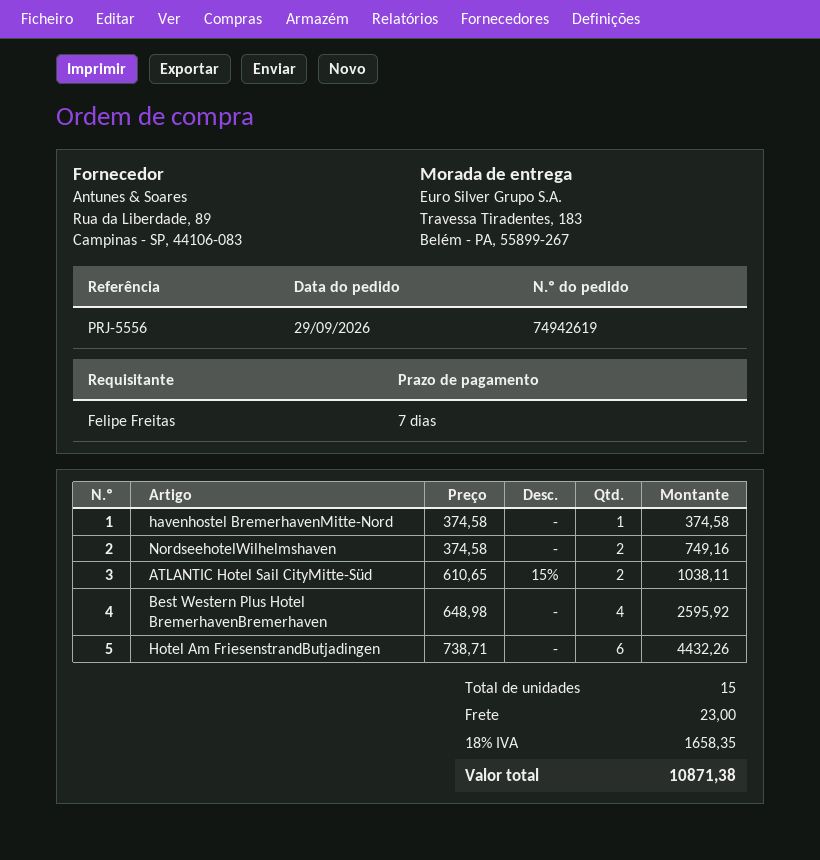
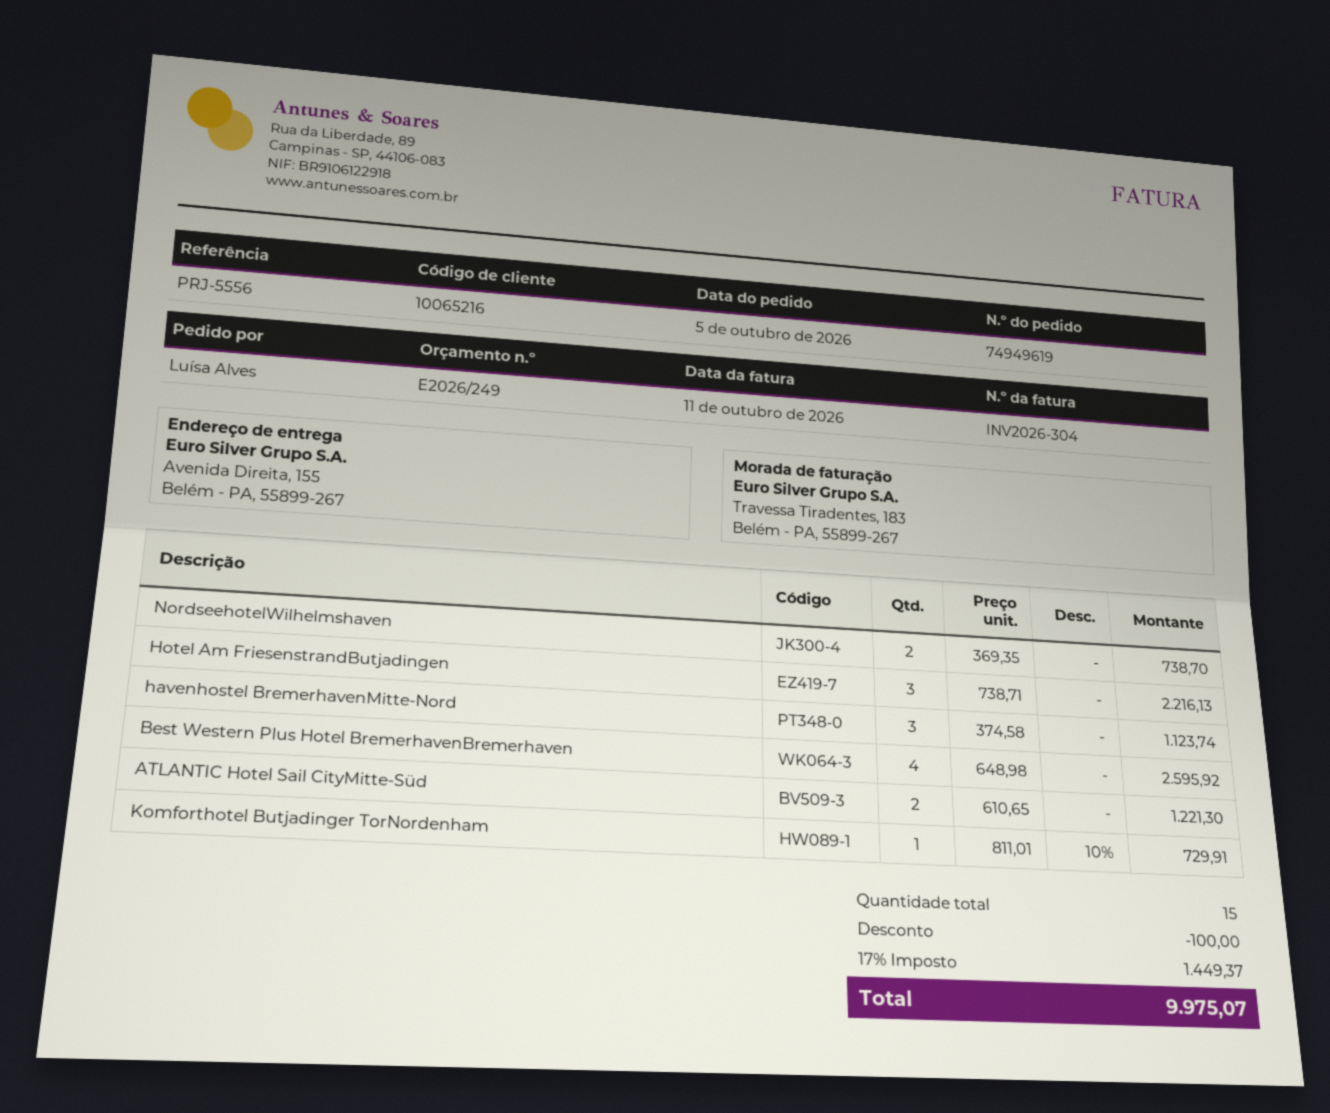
order number: 74942619 -> 74949619
order date: 2026-09-29 -> 2026-10-05
ordered by: Felipe Freitas -> Luísa Alves
ship to: Travessa Tiradentes, 183, Belém - PA, 55899-267 -> Avenida Direita, 155, Belém - PA, 55899-267
havenhostel BremerhavenMitte-Nord: 1 x 374.58 = 374.58 -> 3 x 374.58 = 1123.74
NordseehotelWilhelmshaven: 2 x 374.58 = 749.16 -> 2 x 369.35 = 738.70
ATLANTIC Hotel Sail CityMitte-Süd: 2 x 610.65 - 15% = 1038.11 -> 2 x 610.65 = 1221.30
Hotel Am FriesenstrandButjadingen: 6 x 738.71 = 4432.26 -> 3 x 738.71 = 2216.13
Komforthotel Butjadinger TorNordenham: none -> 1 x 811.01 - 10% = 729.91
discount: none -> 100.00
shipping: 23.00 -> none
tax: 18% = 1658.35 -> 17% = 1449.37
total: 10871.38 -> 9975.07

